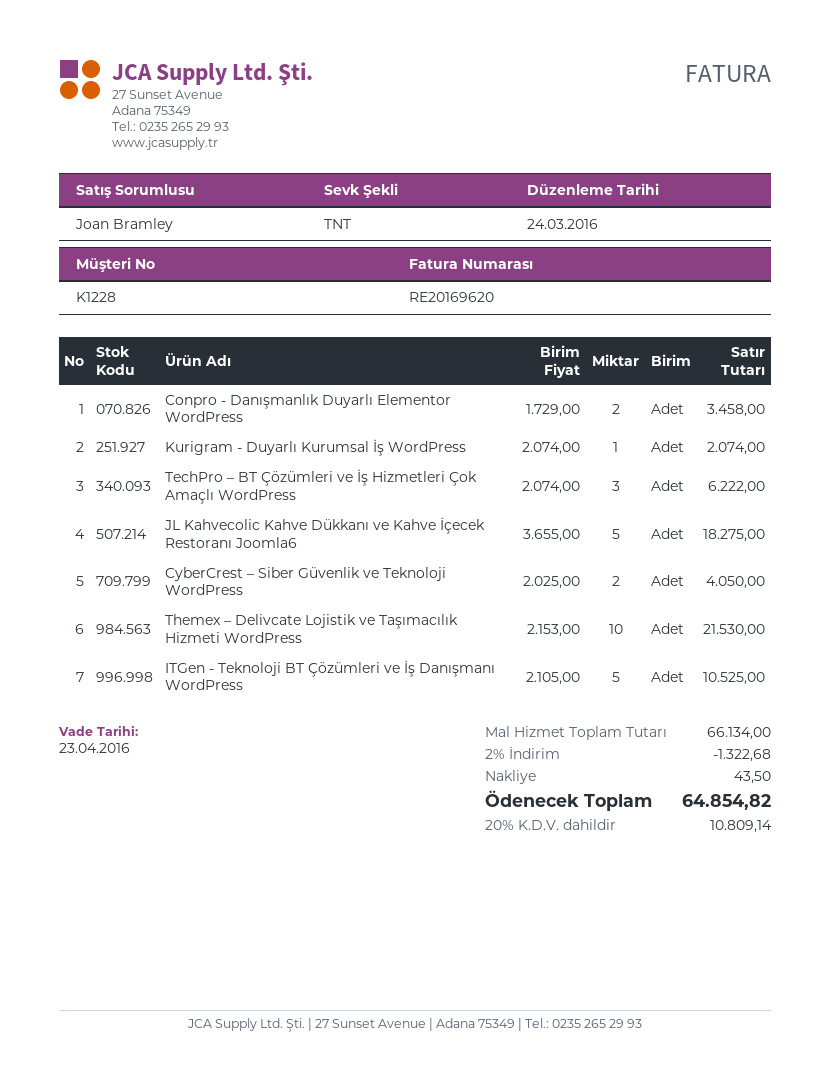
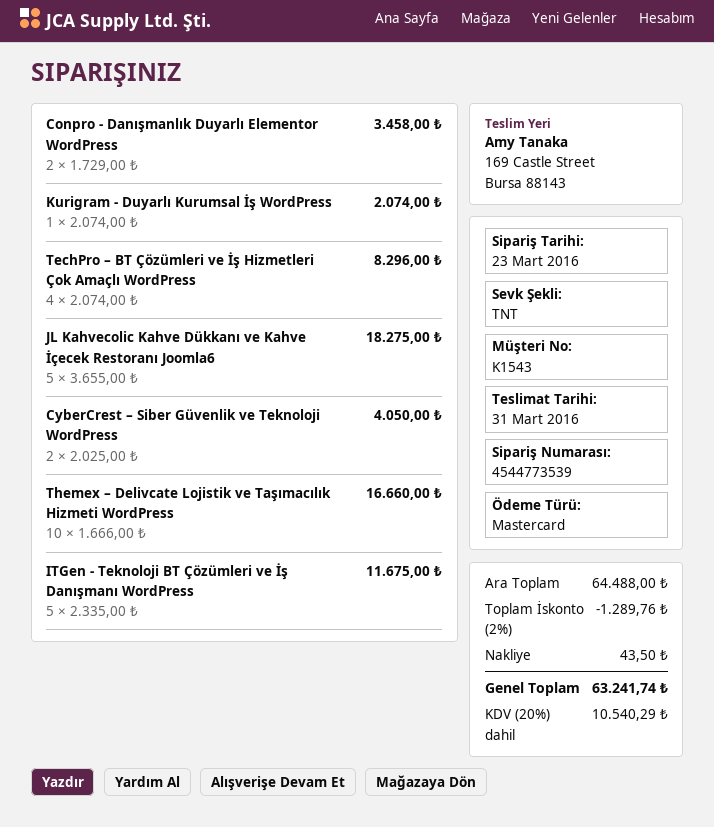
customer number: K1228 -> K1543
TechPro – BT Çözümleri ve İş Hizmetleri Çok Amaçlı WordPress: 3 x 2074.00 = 6222.00 -> 4 x 2074.00 = 8296.00
Themex – Delivcate Lojistik ve Taşımacılık Hizmeti WordPress: 10 x 2153.00 = 21530.00 -> 10 x 1666.00 = 16660.00
ITGen - Teknoloji BT Çözümleri ve İş Danışmanı WordPress: 5 x 2105.00 = 10525.00 -> 5 x 2335.00 = 11675.00
subtotal: 66134.00 -> 64488.00
discount: 2% = 1322.68 -> 2% = 1289.76
tax: 20% = 10809.14 -> 20% = 10540.29
total: 64854.82 -> 63241.74

